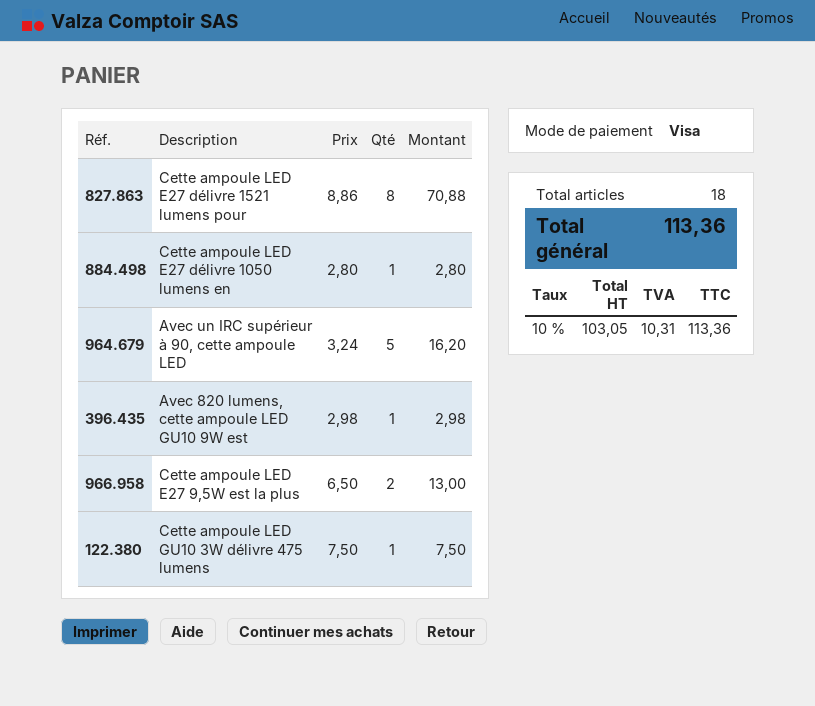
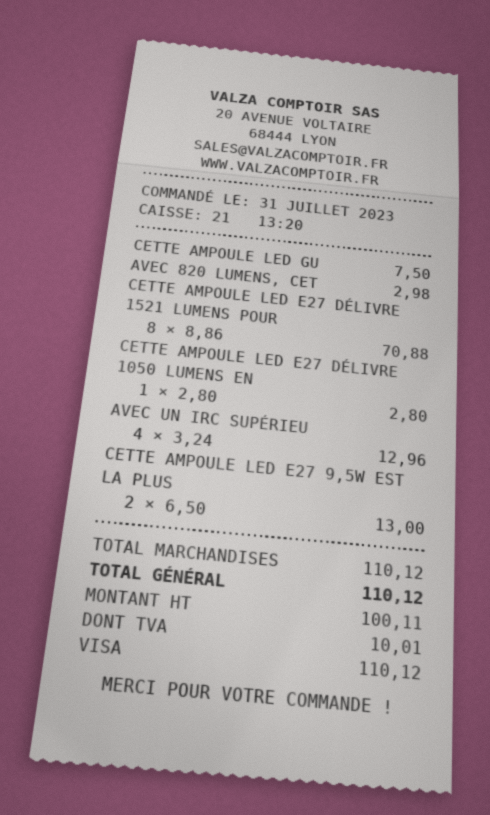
Avec un IRC supérieur à 90, cette ampoule LED: 5 x 3.24 = 16.20 -> 4 x 3.24 = 12.96
net: 103.05 -> 100.11
tax: 10.31 -> 10.01
total: 113.36 -> 110.12

